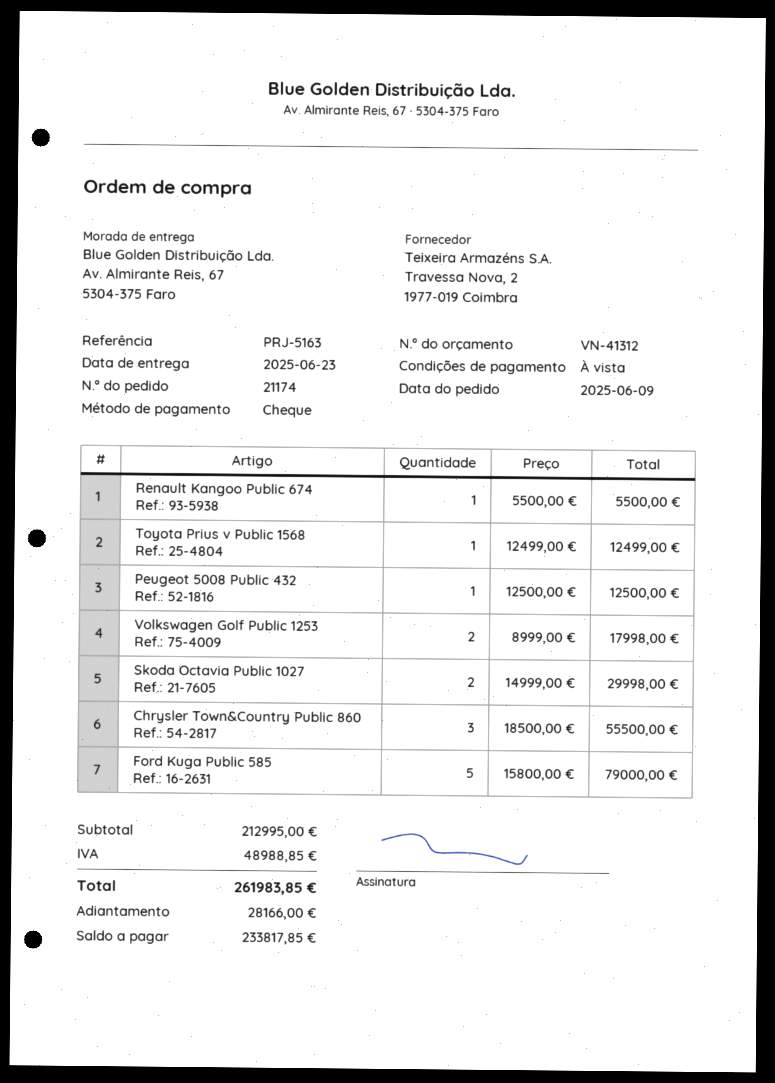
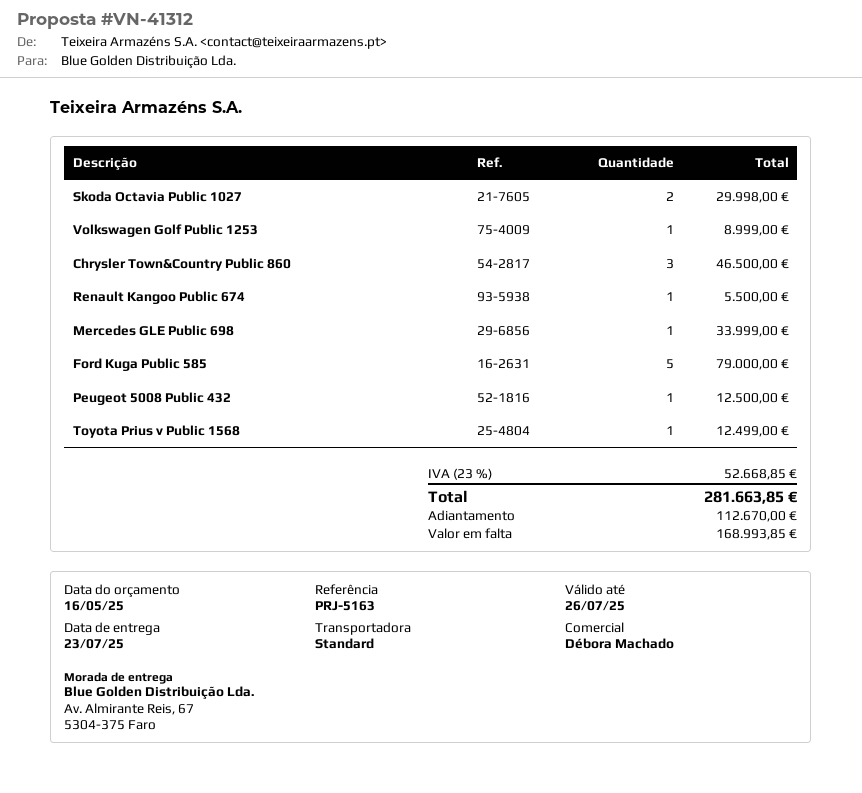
delivery date: 2025-06-23 -> 2025-07-23
Volkswagen Golf Public 1253: 2 for 17998.00 -> 1 for 8999.00
Chrysler Town&Country Public 860: 3 for 55500.00 -> 3 for 46500.00
Mercedes GLE Public 698: none -> 1 for 33999.00
tax: 48988.85 -> 52668.85
total: 261983.85 -> 281663.85
deposit: 28166.00 -> 112670.00
balance: 233817.85 -> 168993.85

